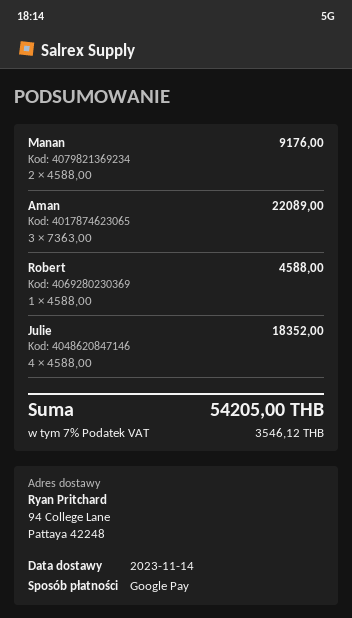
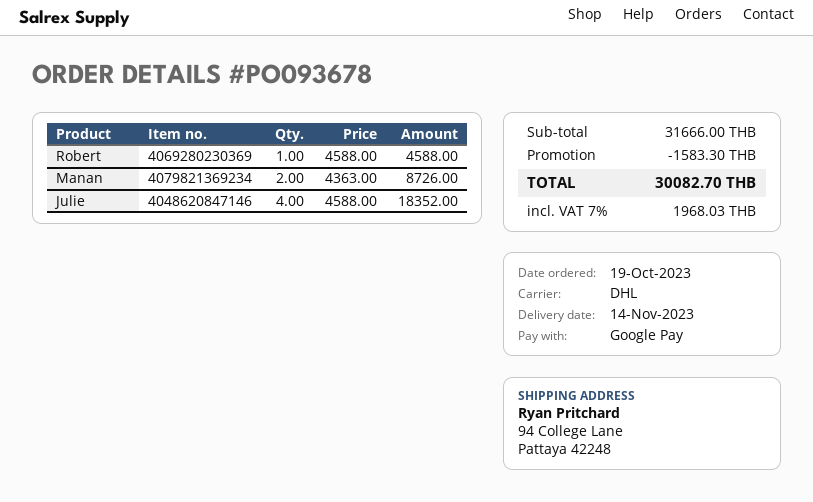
Manan: 2 x 4588.00 = 9176.00 -> 2 x 4363.00 = 8726.00
Aman: 3 x 7363.00 = 22089.00 -> none
discount: none -> 1583.30
tax: 7% = 3546.12 -> 7% = 1968.03
total: 54205.00 -> 30082.70

